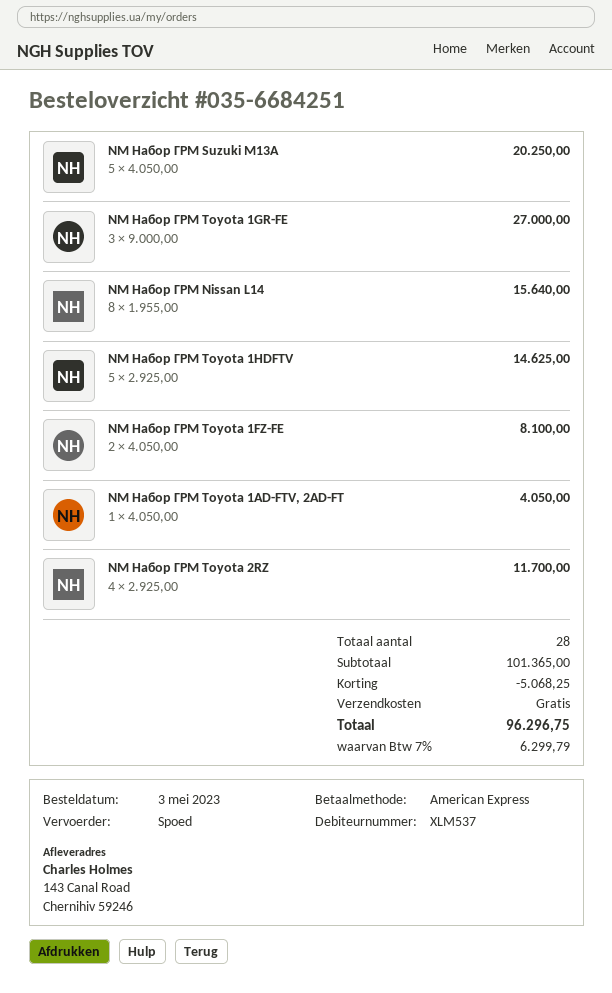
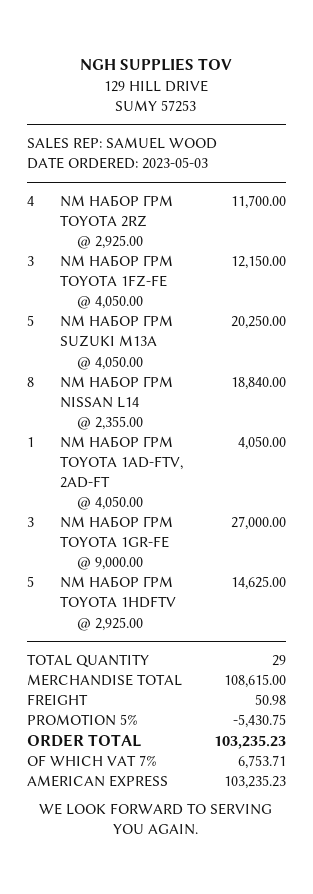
NM Набор ГРМ Nissan L14: 8 x 1955.00 = 15640.00 -> 8 x 2355.00 = 18840.00
NM Набор ГРМ Toyota 1FZ-FE: 2 x 4050.00 = 8100.00 -> 3 x 4050.00 = 12150.00
total quantity: 28 -> 29
subtotal: 101365.00 -> 108615.00
discount: 5068.25 -> 5430.75
shipping: 0.00 -> 50.98
tax: 7% = 6299.79 -> 7% = 6753.71
total: 96296.75 -> 103235.23

